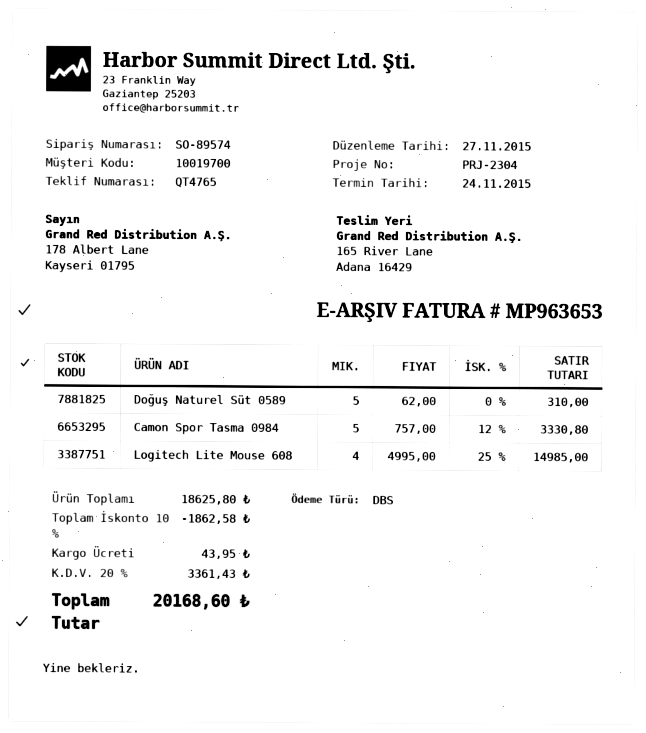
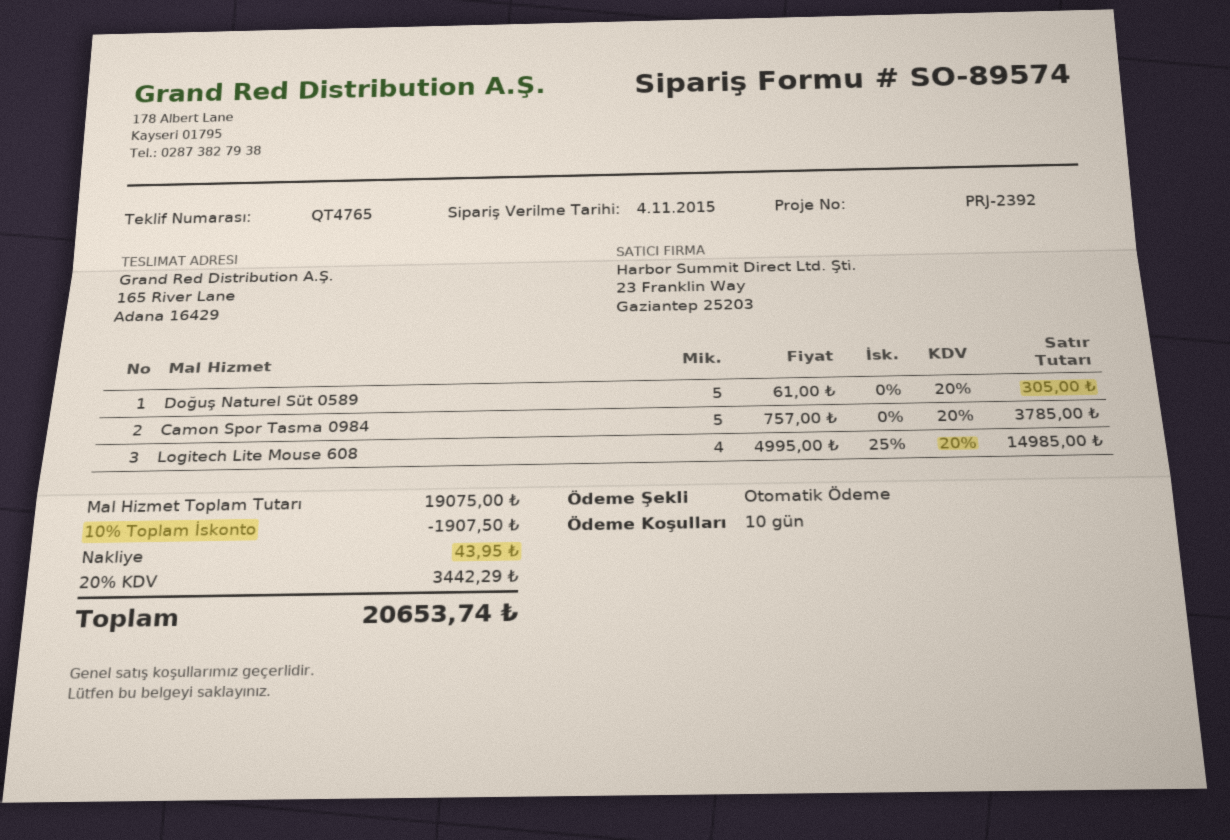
reference: PRJ-2304 -> PRJ-2392
Doğuş Naturel Süt 0589: 5 x 62.00 = 310.00 -> 5 x 61.00 = 305.00
Camon Spor Tasma 0984: 5 x 757.00 - 12% = 3330.80 -> 5 x 757.00 = 3785.00
subtotal: 18625.80 -> 19075.00
discount: 10% = 1862.58 -> 10% = 1907.50
tax: 20% = 3361.43 -> 20% = 3442.29
total: 20168.60 -> 20653.74

